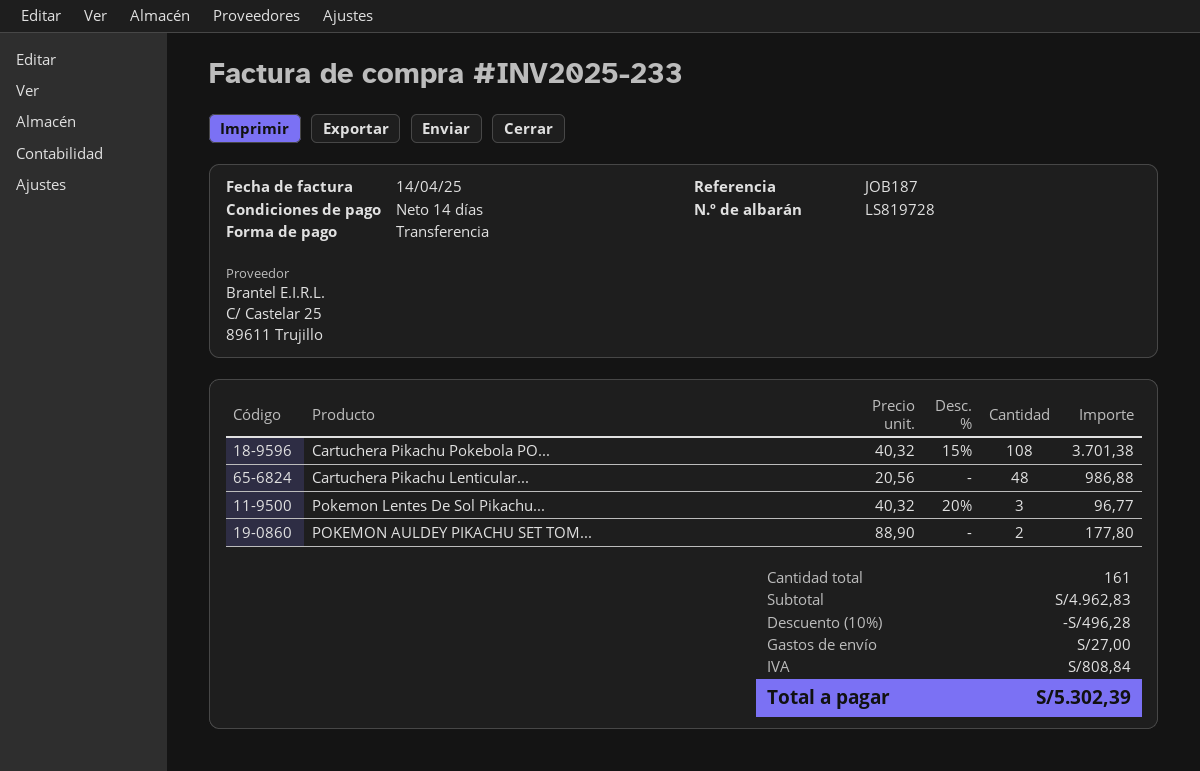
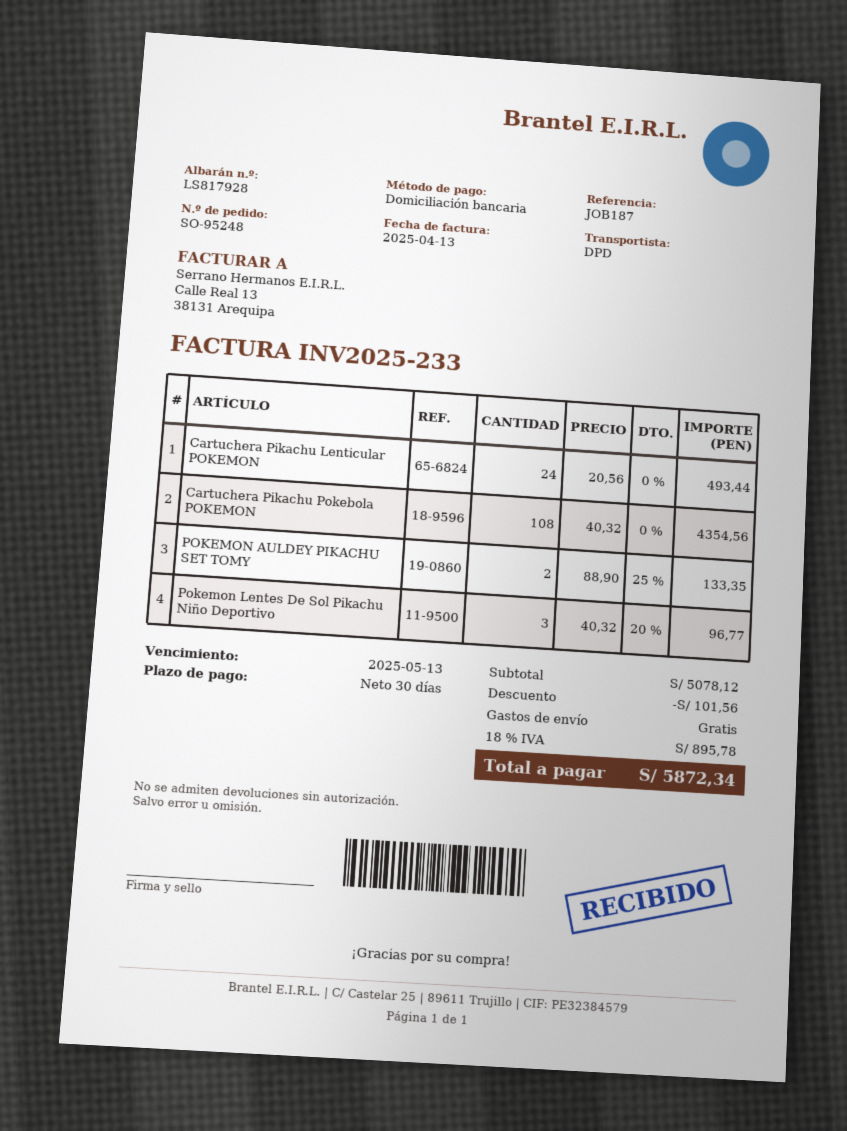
delivery note number: LS819728 -> LS817928
invoice date: 2025-04-14 -> 2025-04-13
payment terms: 14 days -> 30 days
payment method: bank transfer -> direct debit
Cartuchera Pikachu Pokebola PO...: 108 x 40.32 - 15% = 3701.38 -> 108 x 40.32 = 4354.56
Cartuchera Pikachu Lenticular...: 48 x 20.56 = 986.88 -> 24 x 20.56 = 493.44
POKEMON AULDEY PIKACHU SET TOM...: 2 x 88.90 = 177.80 -> 2 x 88.90 - 25% = 133.35
subtotal: 4962.83 -> 5078.12
discount: 496.28 -> 101.56
shipping: 27.00 -> 0.00
tax: 808.84 -> 895.78
total: 5302.39 -> 5872.34

